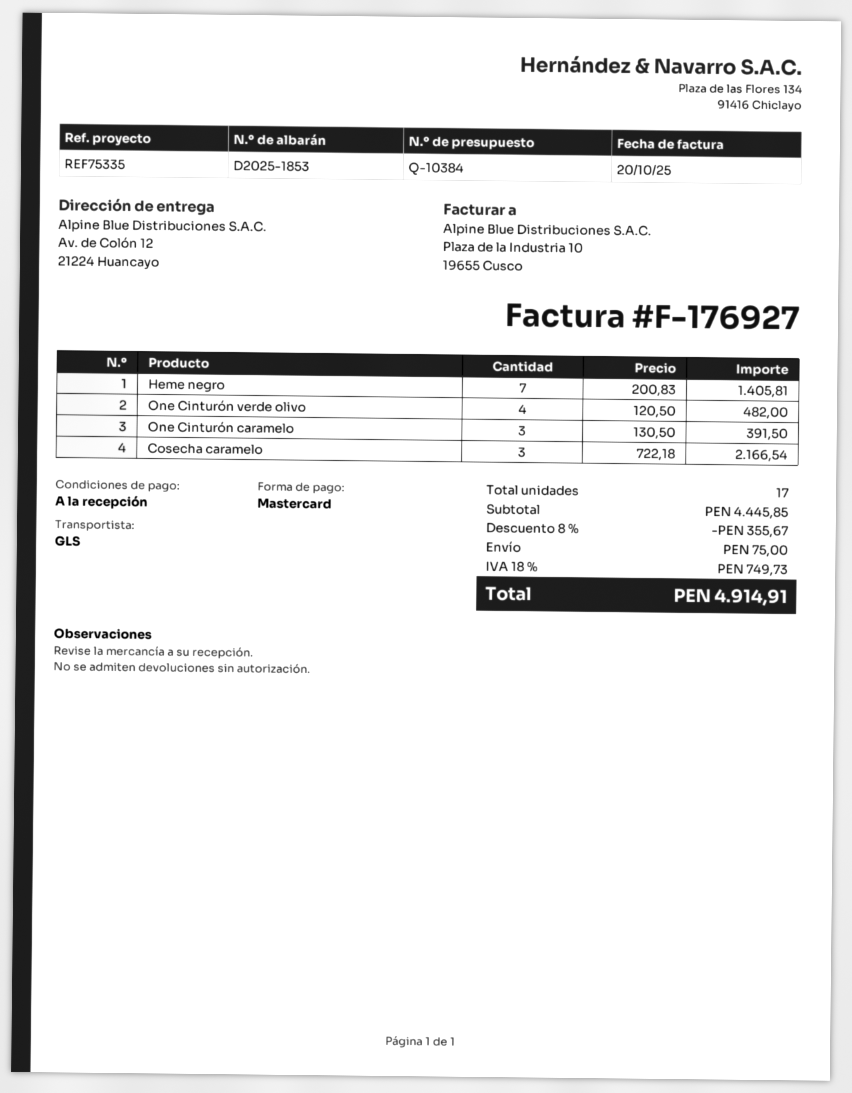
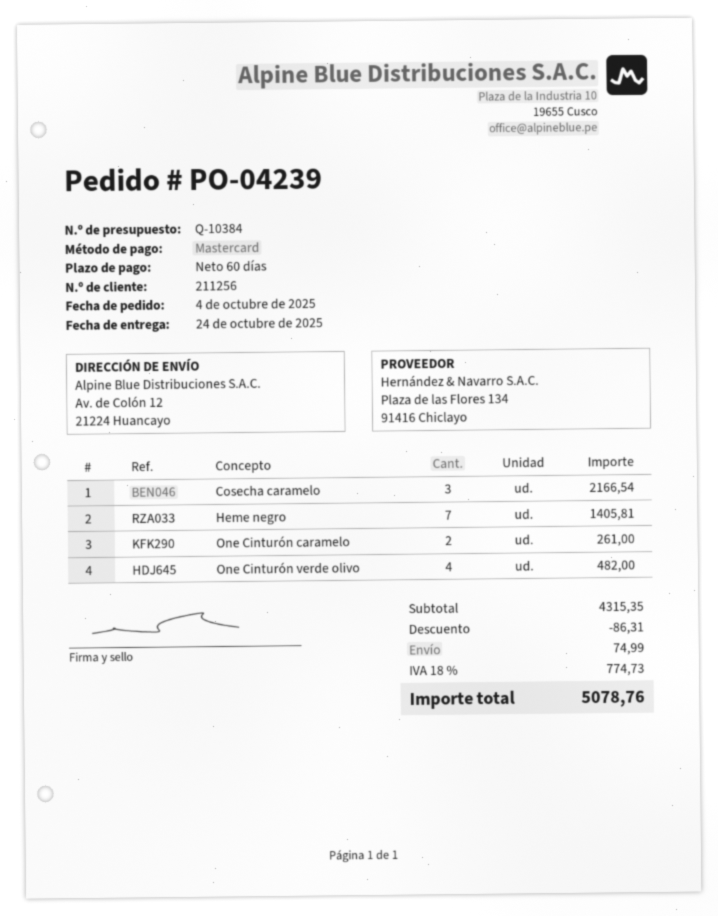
payment terms: on receipt -> 60 days
One Cinturón caramelo: 3 for 391.50 -> 2 for 261.00
subtotal: 4445.85 -> 4315.35
discount: 355.67 -> 86.31
shipping: 75.00 -> 74.99
tax: 18% = 749.73 -> 18% = 774.73
total: 4914.91 -> 5078.76

